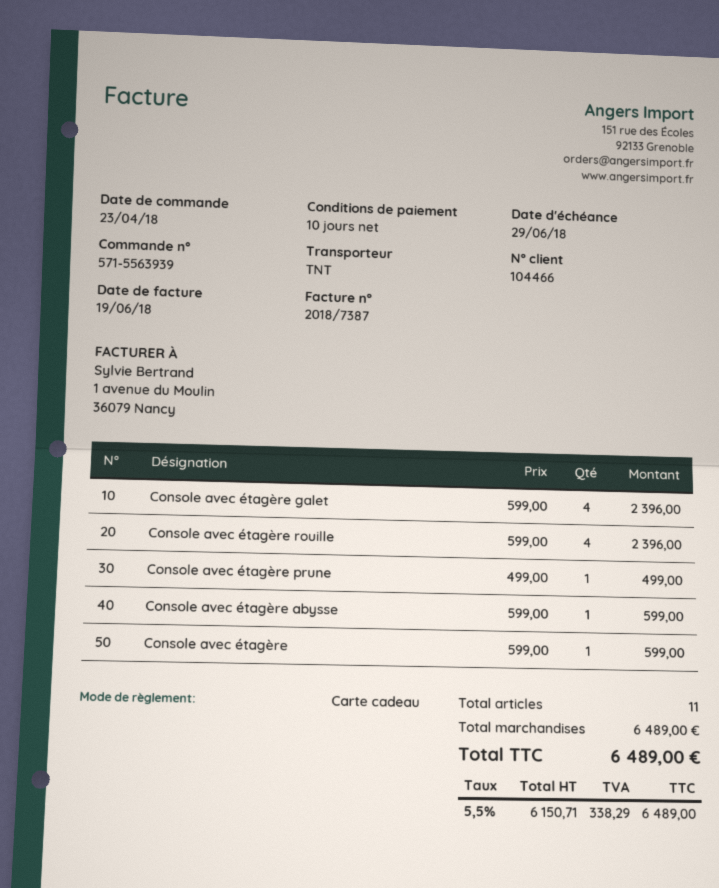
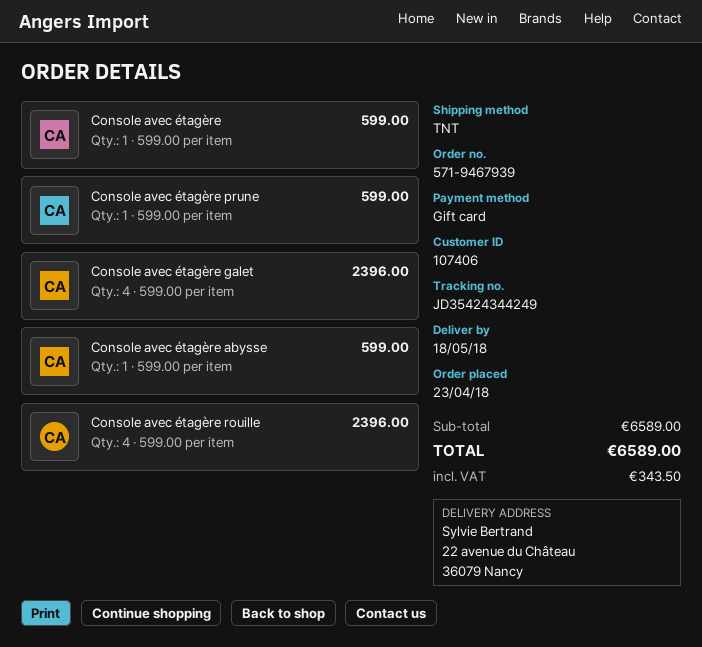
order number: 571-5563939 -> 571-9467939
customer number: 104466 -> 107406
Console avec étagère prune: 1 x 499.00 = 499.00 -> 1 x 599.00 = 599.00
subtotal: 6489.00 -> 6589.00
tax: 338.29 -> 343.50
total: 6489.00 -> 6589.00

